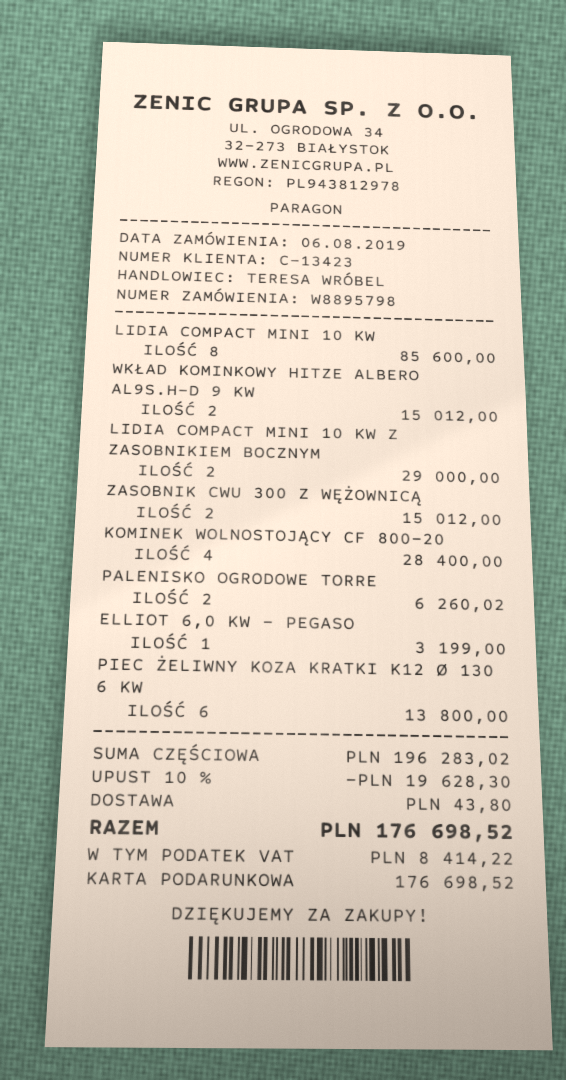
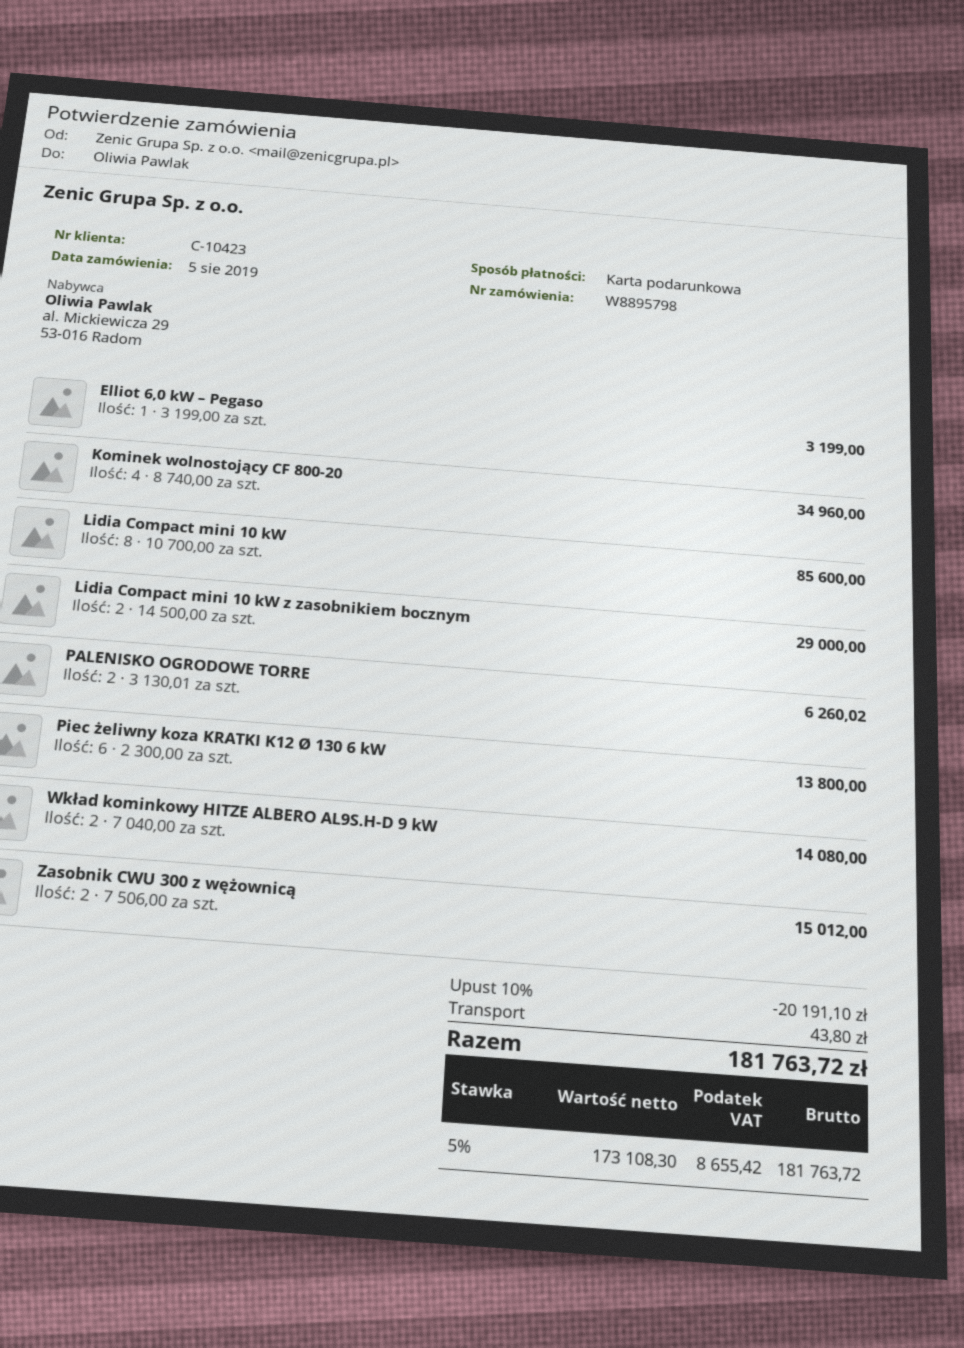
order date: 2019-08-06 -> 2019-08-05
customer number: C-13423 -> C-10423
WKŁAD KOMINKOWY HITZE ALBERO AL9S.H-D 9 KW: 2 for 15012.00 -> 2 for 14080.00
KOMINEK WOLNOSTOJĄCY CF 800-20: 4 for 28400.00 -> 4 for 34960.00
discount: 10% = 19628.30 -> 10% = 20191.10
tax: 8414.22 -> 8655.42
total: 176698.52 -> 181763.72

